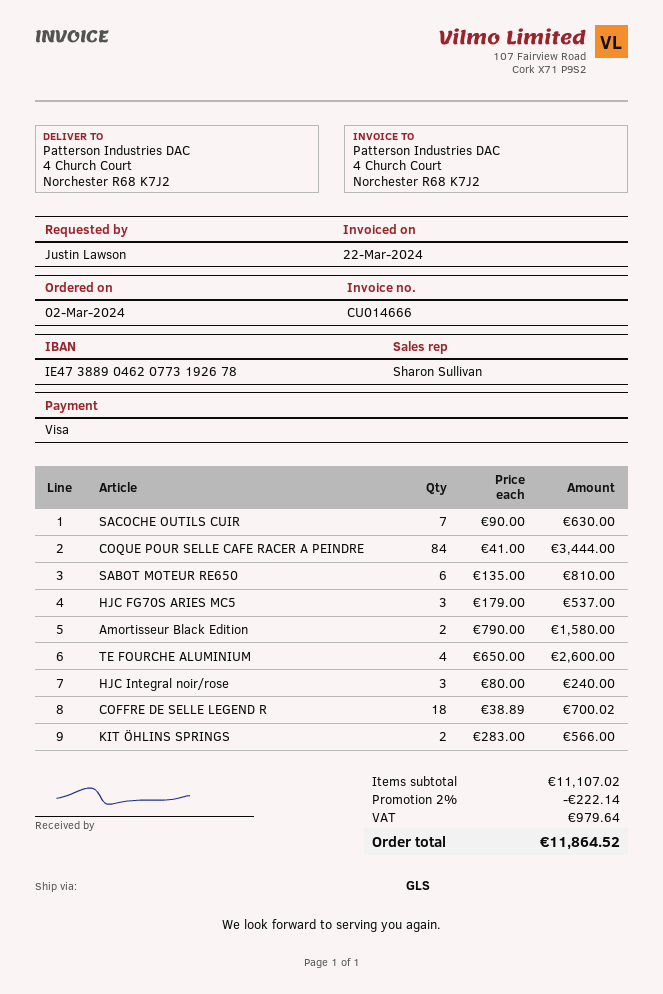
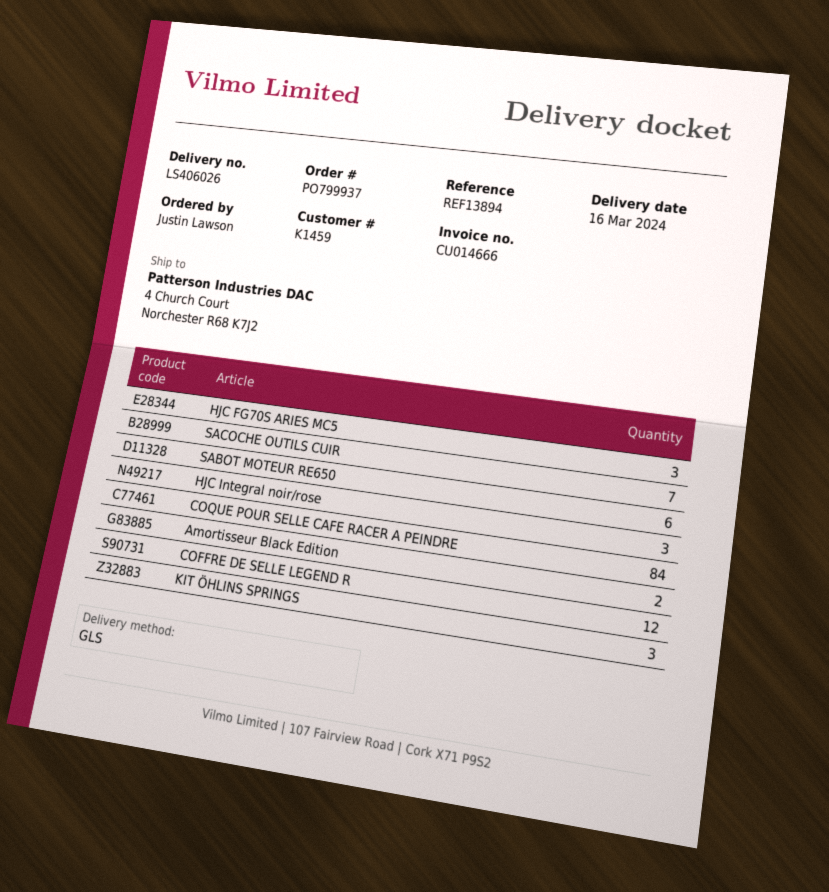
TE FOURCHE ALUMINIUM: 4 -> none
COFFRE DE SELLE LEGEND R: 18 -> 12
KIT ÖHLINS SPRINGS: 2 -> 3

